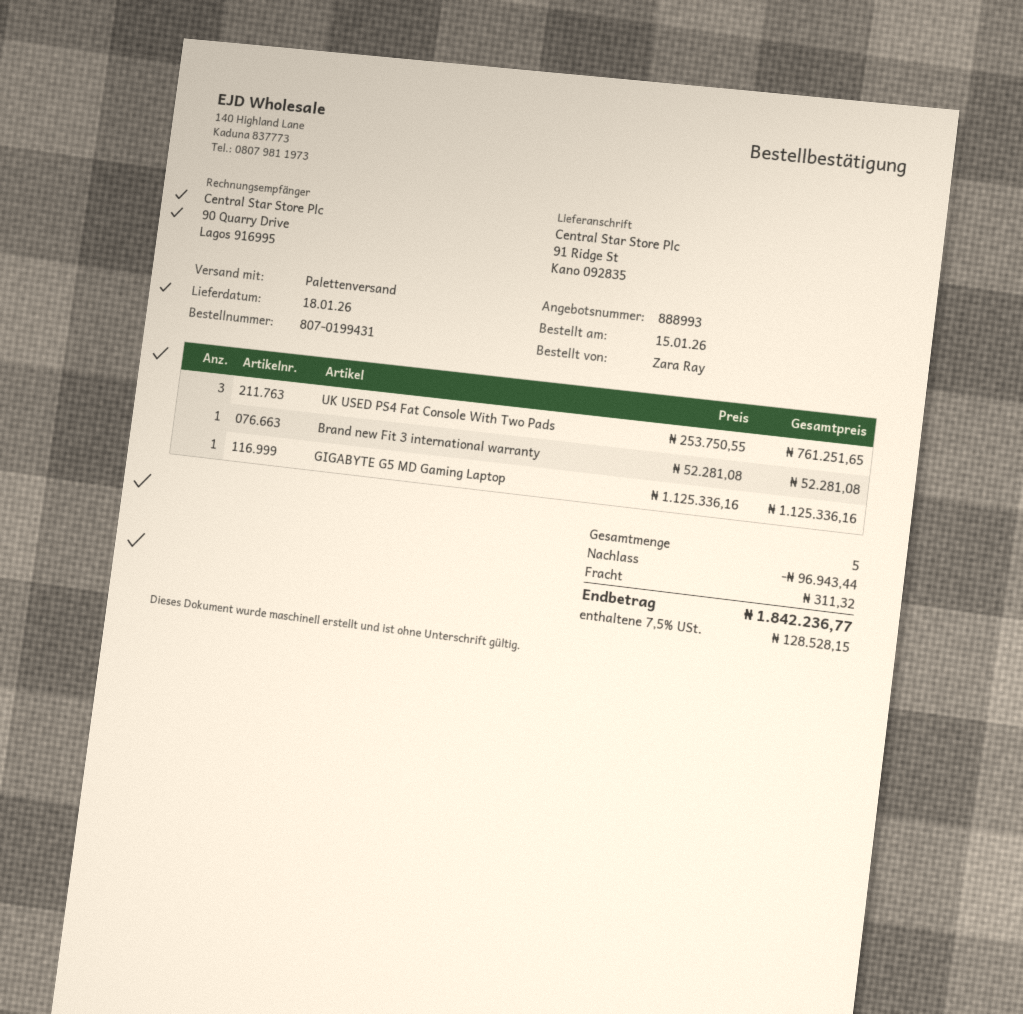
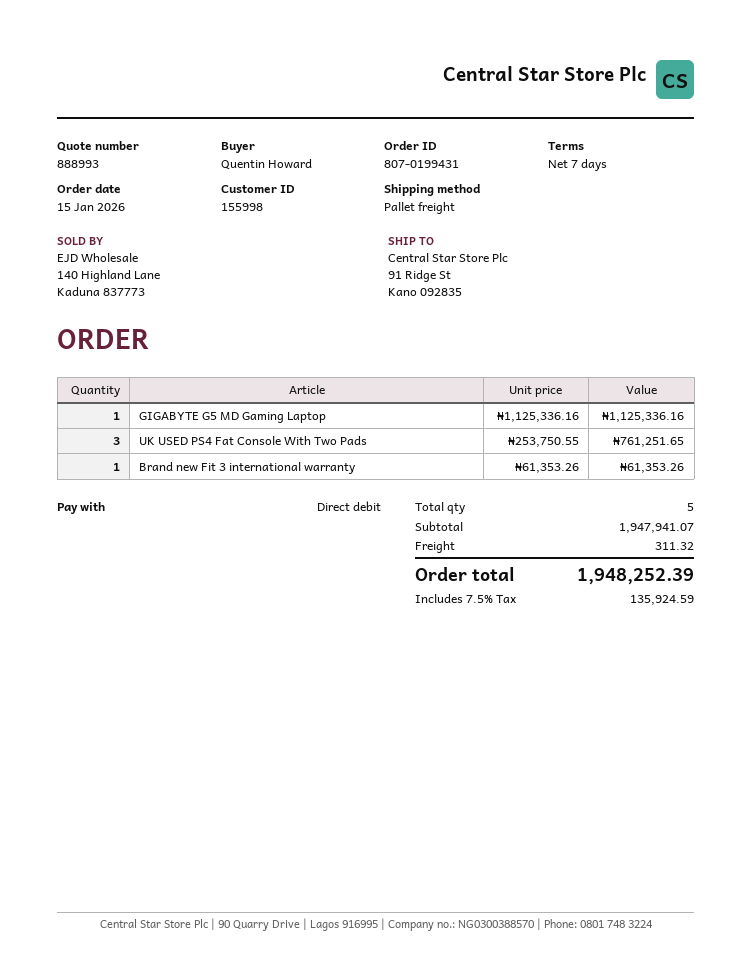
ordered by: Zara Ray -> Quentin Howard
Brand new Fit 3 international warranty: 1 x 52281.08 = 52281.08 -> 1 x 61353.26 = 61353.26
discount: 96943.44 -> none
tax: 7.5% = 128528.15 -> 7.5% = 135924.59
total: 1842236.77 -> 1948252.39

